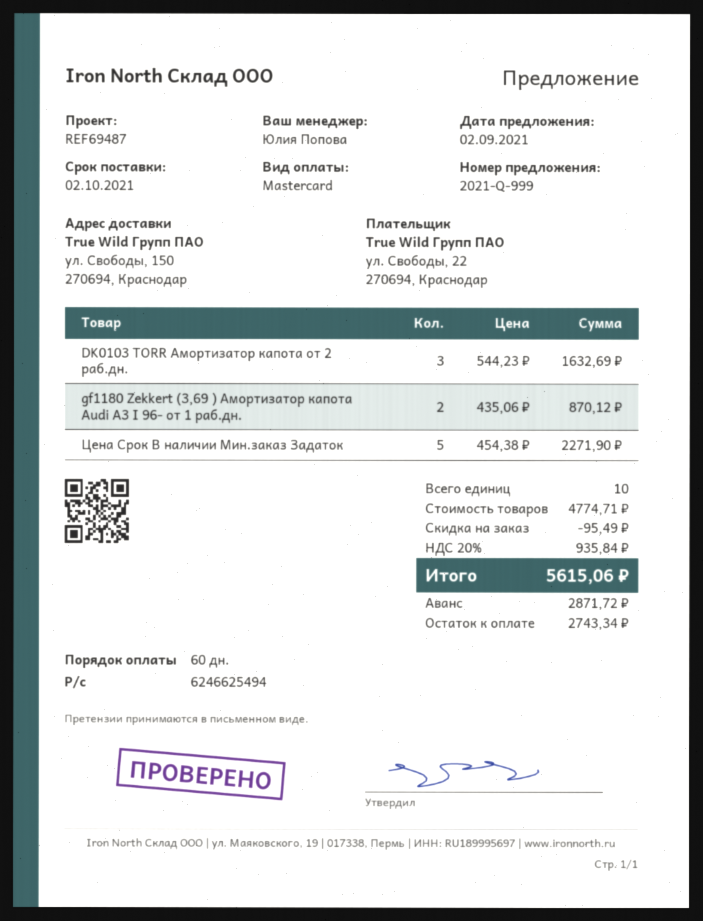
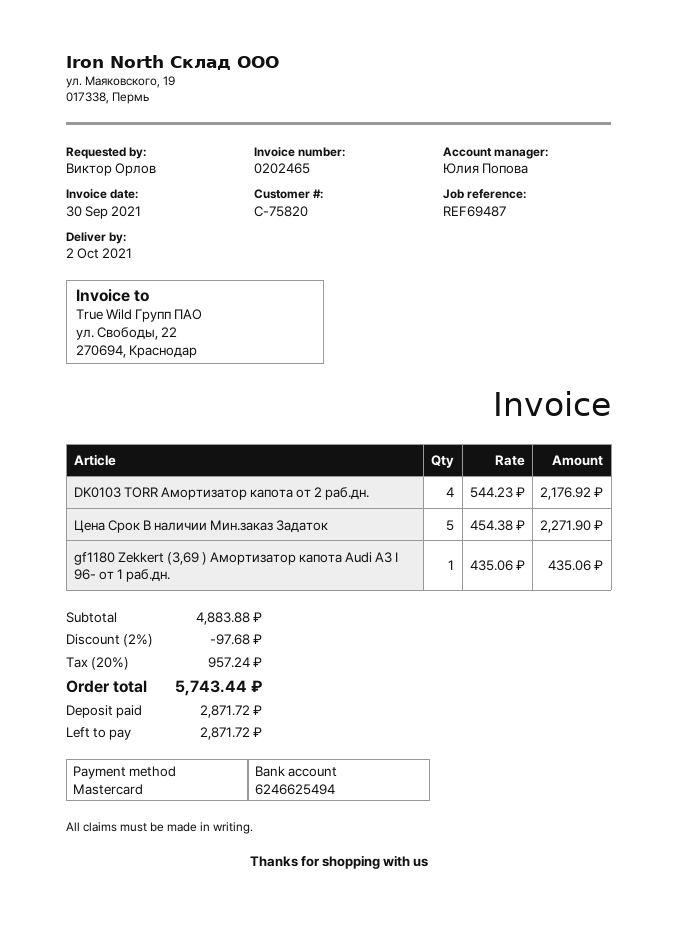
DK0103 TORR Амортизатор капота от 2 раб.дн.: 3 x 544.23 = 1632.69 -> 4 x 544.23 = 2176.92
gf1180 Zekkert (3,69 ) Амортизатор капота Audi A3 I 96- от 1 раб.дн.: 2 x 435.06 = 870.12 -> 1 x 435.06 = 435.06
subtotal: 4774.71 -> 4883.88
discount: 95.49 -> 97.68
tax: 20% = 935.84 -> 20% = 957.24
total: 5615.06 -> 5743.44
balance: 2743.34 -> 2871.72

